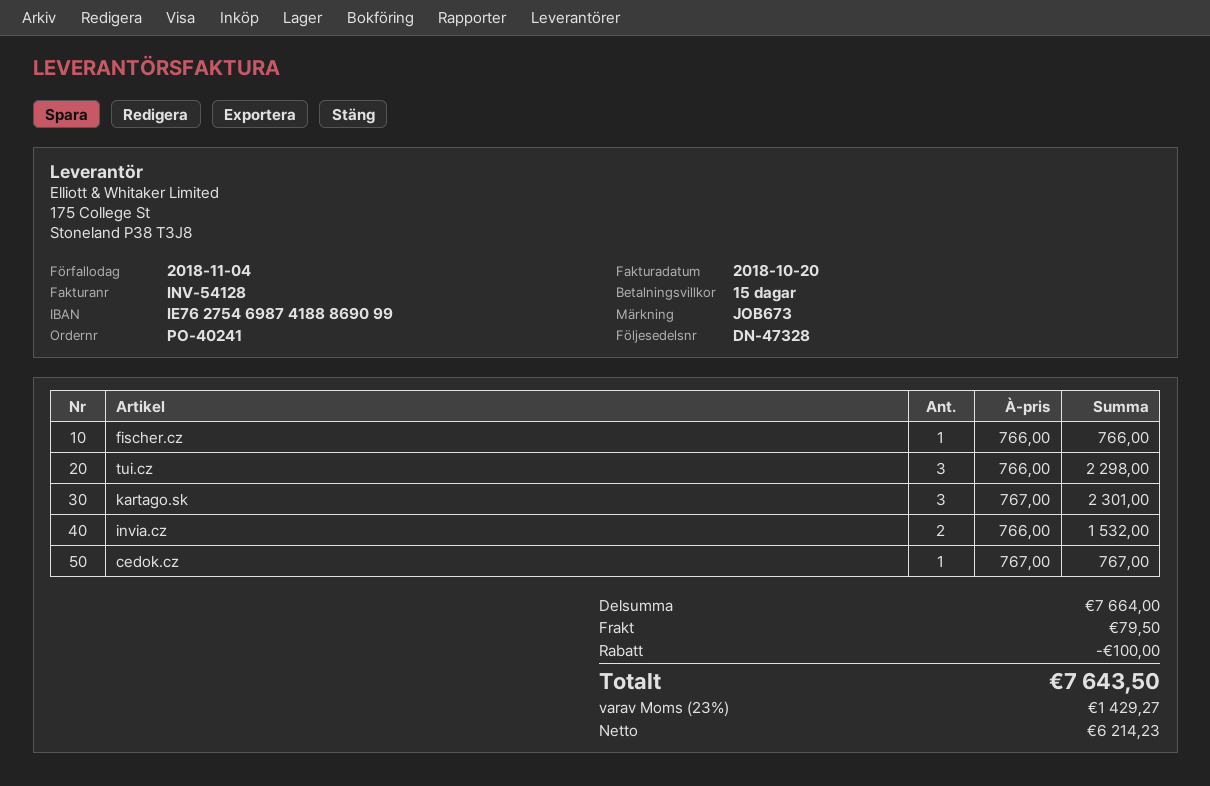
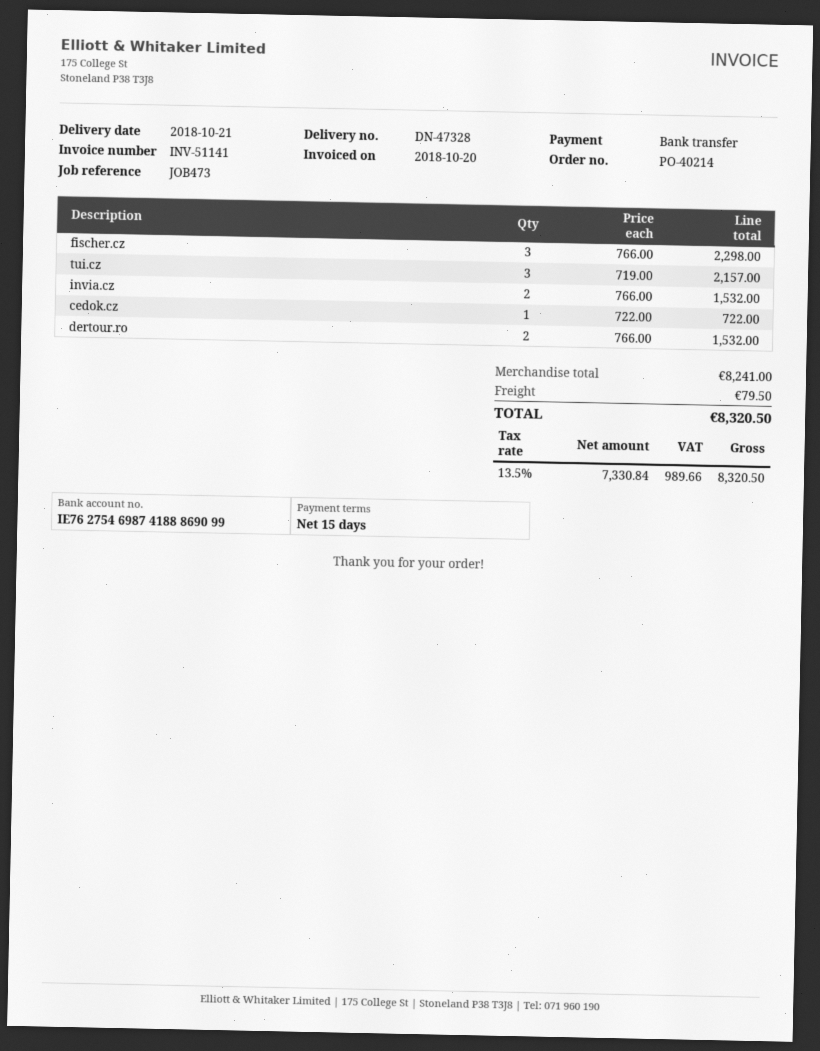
order number: PO-40241 -> PO-40214
invoice number: INV-54128 -> INV-51141
reference: JOB673 -> JOB473
fischer.cz: 1 x 766.00 = 766.00 -> 3 x 766.00 = 2298.00
tui.cz: 3 x 766.00 = 2298.00 -> 3 x 719.00 = 2157.00
kartago.sk: 3 x 767.00 = 2301.00 -> none
cedok.cz: 1 x 767.00 = 767.00 -> 1 x 722.00 = 722.00
dertour.ro: none -> 2 x 766.00 = 1532.00
subtotal: 7664.00 -> 8241.00
discount: 100.00 -> none
net: 6214.23 -> 7330.84
tax: 23% = 1429.27 -> 13.5% = 989.66
total: 7643.50 -> 8320.50

